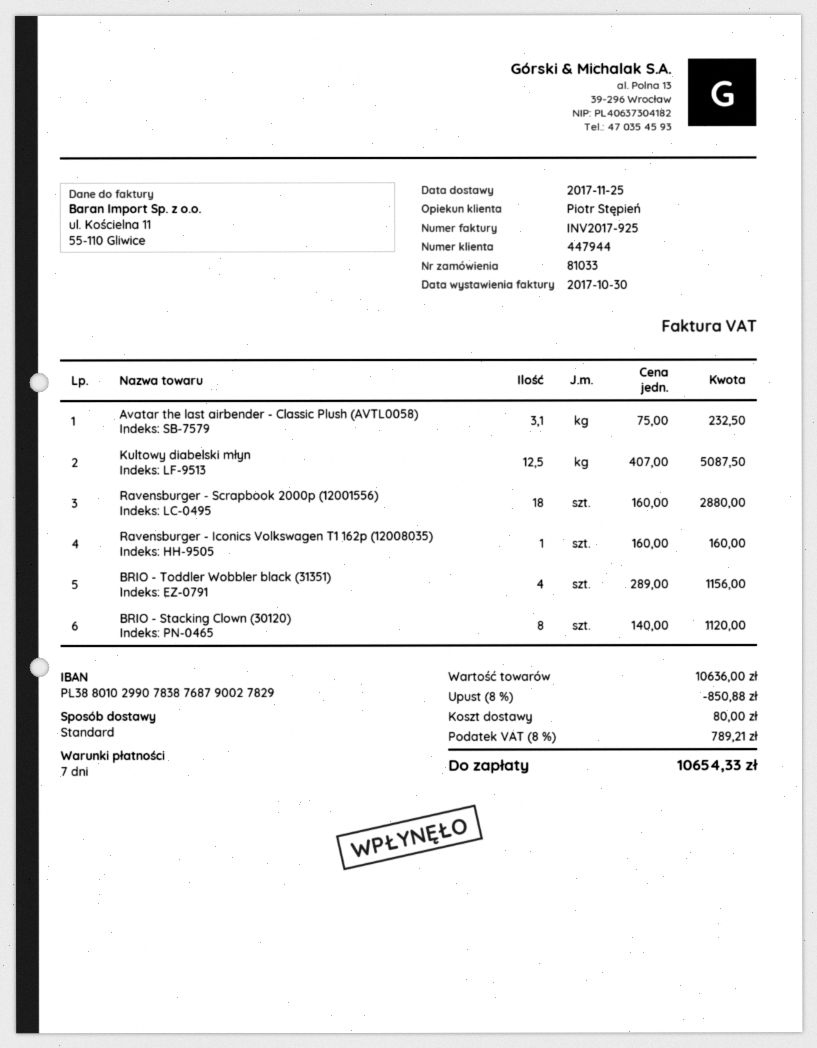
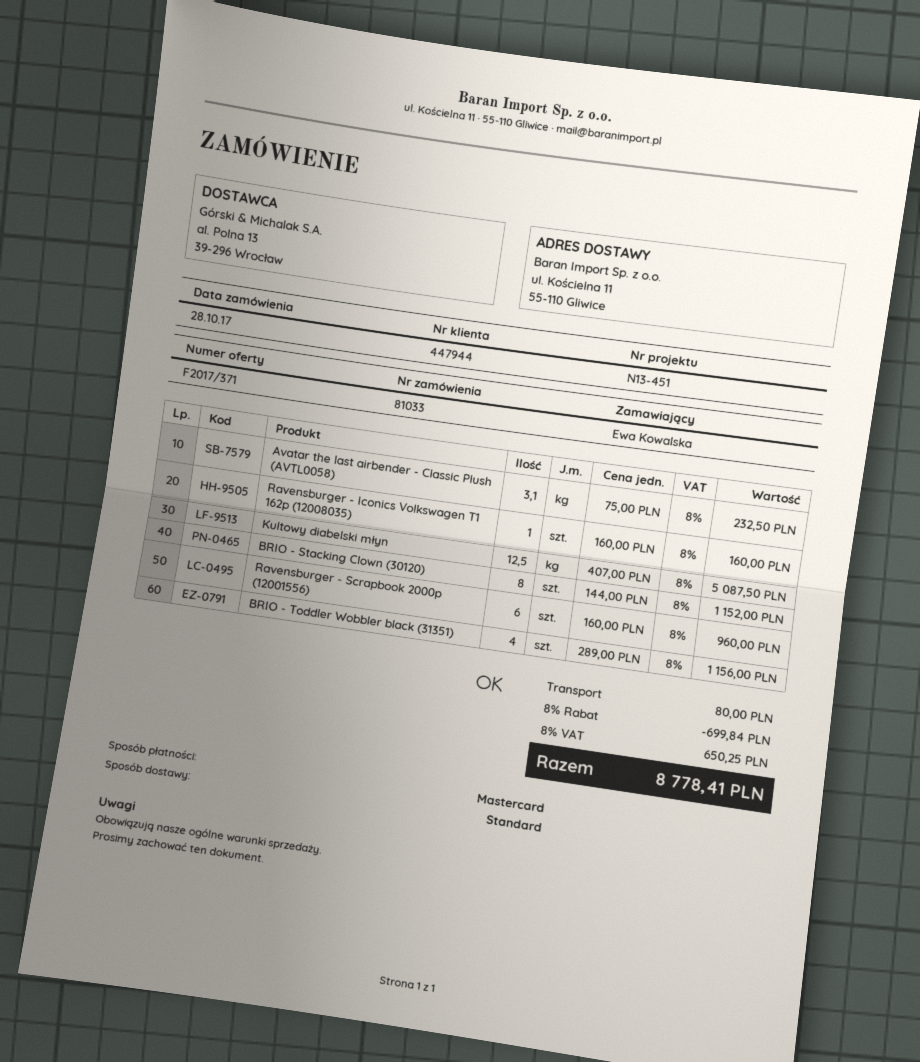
Ravensburger - Scrapbook 2000p (12001556): 18 x 160.00 = 2880.00 -> 6 x 160.00 = 960.00
BRIO - Stacking Clown (30120): 8 x 140.00 = 1120.00 -> 8 x 144.00 = 1152.00
discount: 8% = 850.88 -> 8% = 699.84
tax: 8% = 789.21 -> 8% = 650.25
total: 10654.33 -> 8778.41

